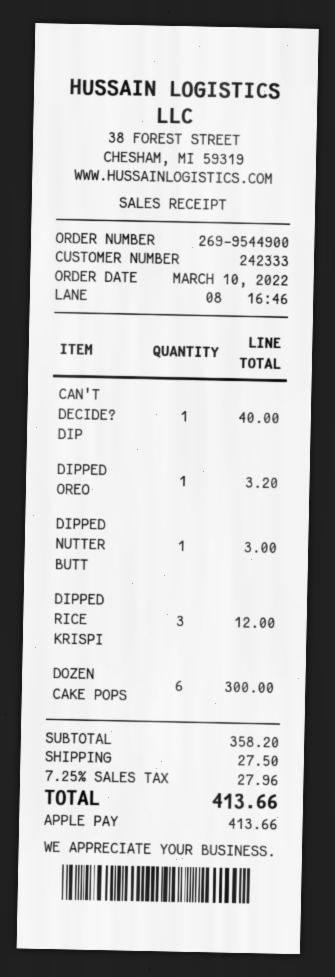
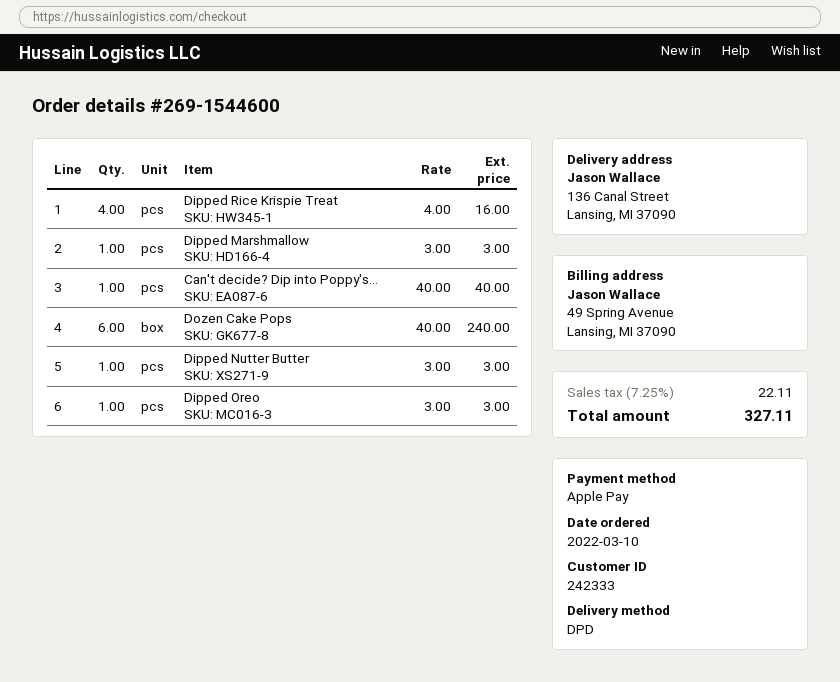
order number: 269-9544900 -> 269-1544600
DIPPED OREO: 1 for 3.20 -> 1 for 3.00
DIPPED RICE KRISPI: 3 for 12.00 -> 4 for 16.00
DOZEN CAKE POPS: 6 for 300.00 -> 6 for 240.00
Dipped Marshmallow: none -> 1 for 3.00
shipping: 27.50 -> none
tax: 7.25% = 27.96 -> 7.25% = 22.11
total: 413.66 -> 327.11

